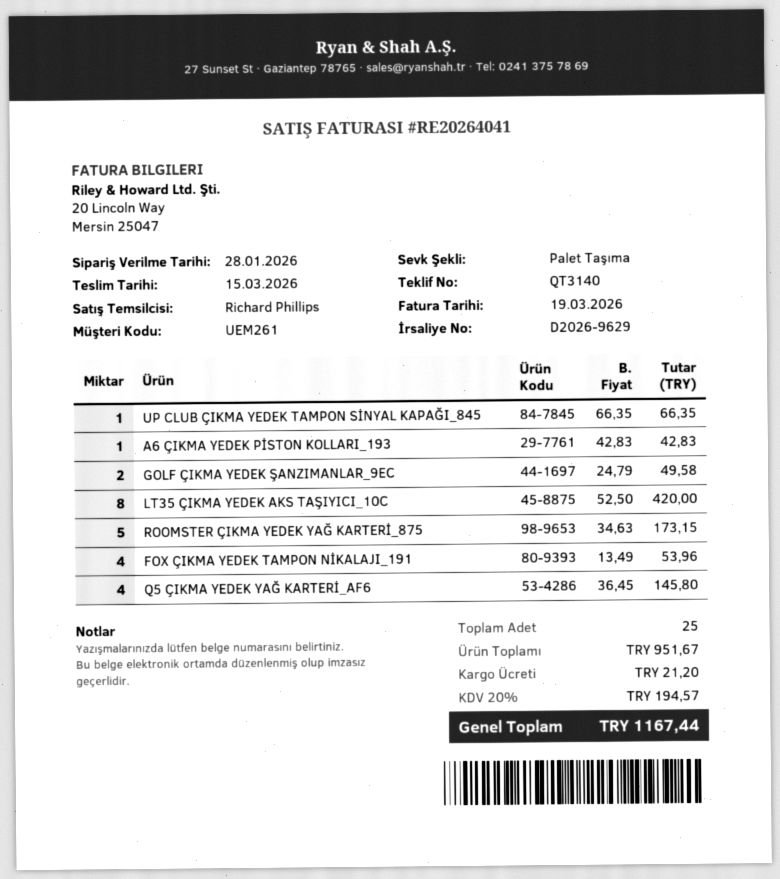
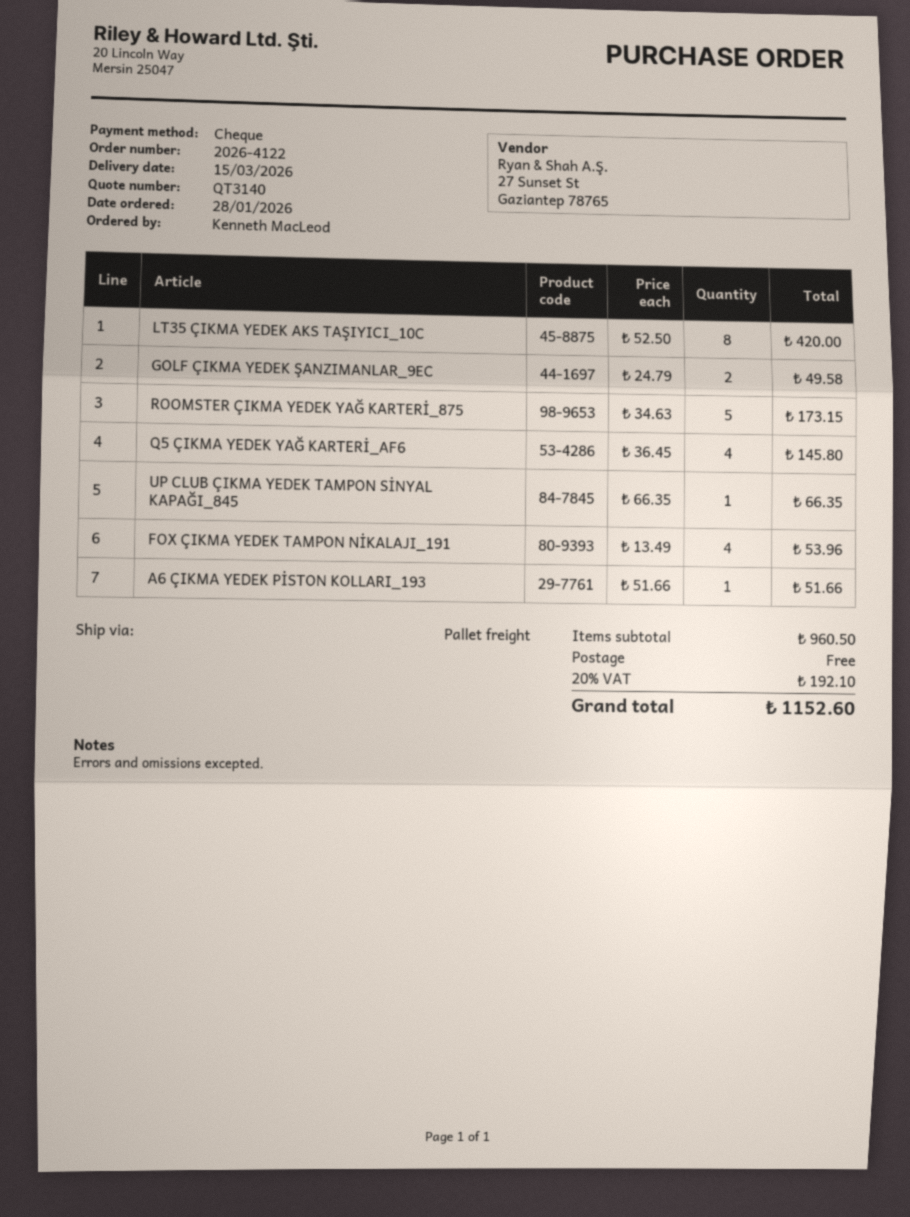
A6 ÇIKMA YEDEK PİSTON KOLLARI_193: 1 x 42.83 = 42.83 -> 1 x 51.66 = 51.66
subtotal: 951.67 -> 960.50
shipping: 21.20 -> 0.00
tax: 20% = 194.57 -> 20% = 192.10
total: 1167.44 -> 1152.60

